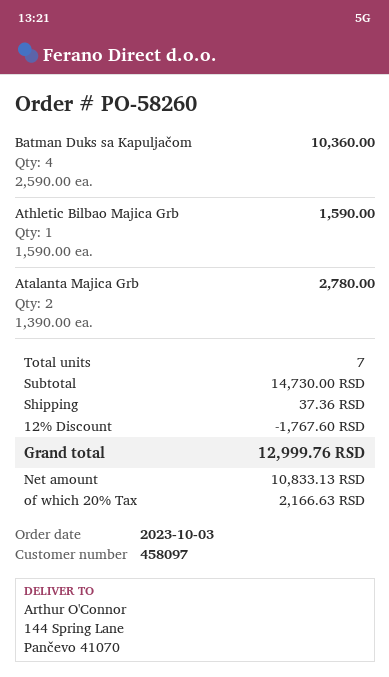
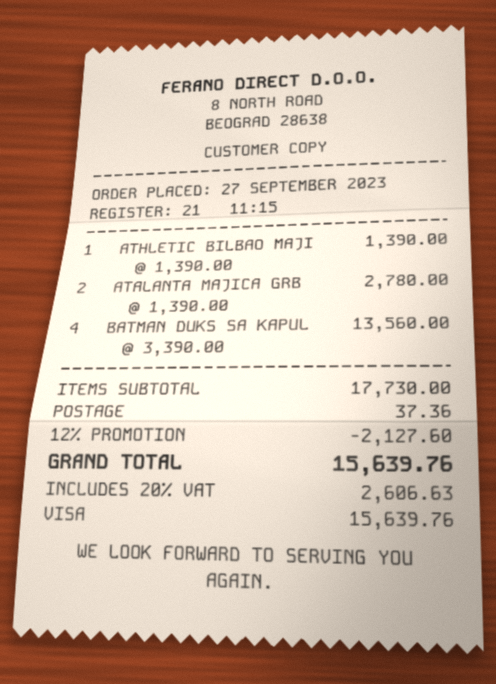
order date: 2023-10-03 -> 2023-09-27
Batman Duks sa Kapuljačom: 4 x 2590.00 = 10360.00 -> 4 x 3390.00 = 13560.00
Athletic Bilbao Majica Grb: 1 x 1590.00 = 1590.00 -> 1 x 1390.00 = 1390.00
subtotal: 14730.00 -> 17730.00
discount: 12% = 1767.60 -> 12% = 2127.60
tax: 20% = 2166.63 -> 20% = 2606.63
total: 12999.76 -> 15639.76

